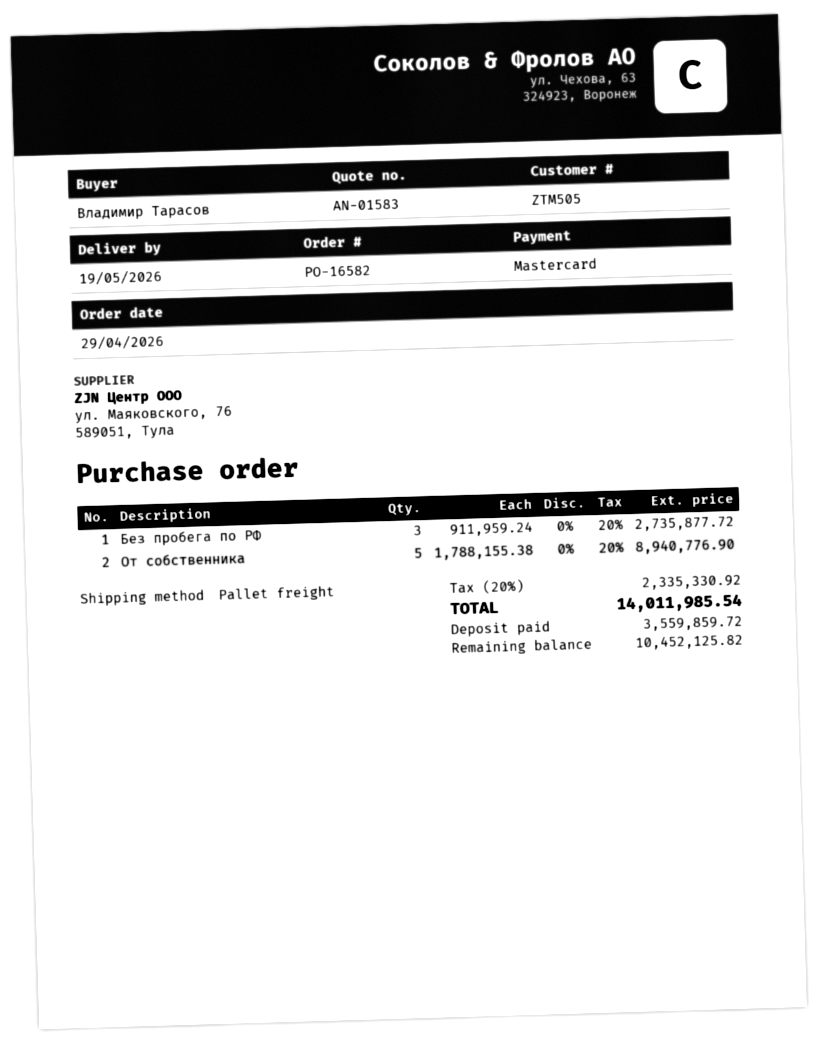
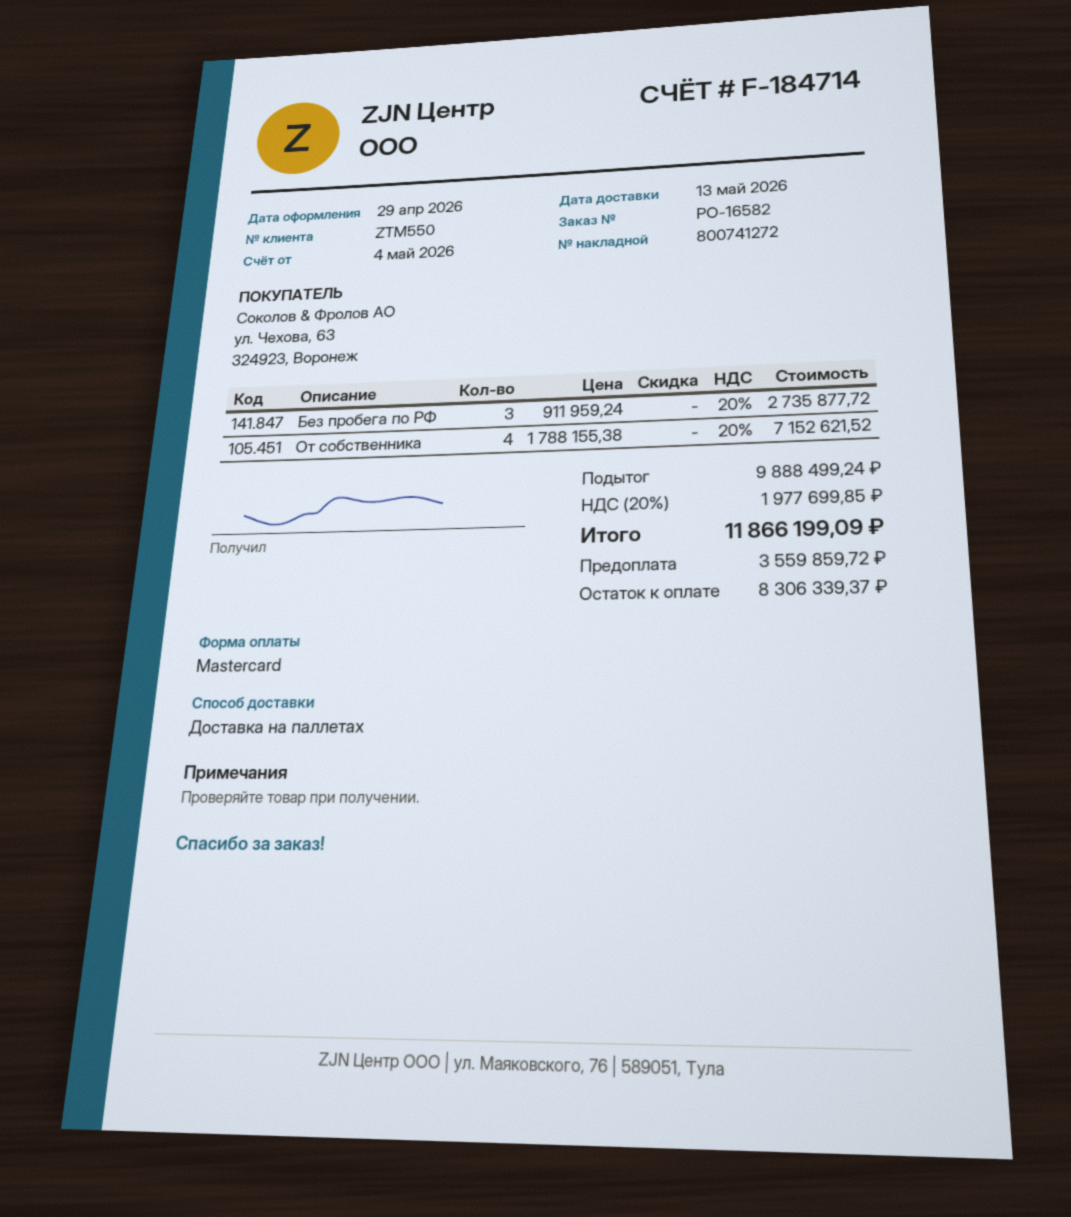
delivery date: 2026-05-19 -> 2026-05-13
customer number: ZTM505 -> ZTM550
От собственника: 5 x 1788155.38 = 8940776.90 -> 4 x 1788155.38 = 7152621.52
tax: 20% = 2335330.92 -> 20% = 1977699.85
total: 14011985.54 -> 11866199.09
balance: 10452125.82 -> 8306339.37

